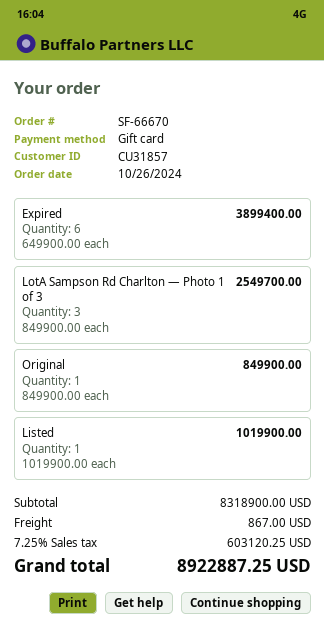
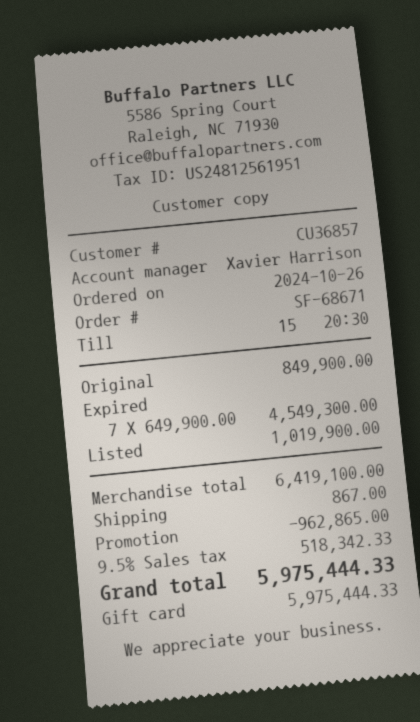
order number: SF-66670 -> SF-68671
customer number: CU31857 -> CU36857
Expired: 6 x 649900.00 = 3899400.00 -> 7 x 649900.00 = 4549300.00
LotA Sampson Rd Charlton — Photo 1 of 3: 3 x 849900.00 = 2549700.00 -> none
subtotal: 8318900.00 -> 6419100.00
discount: none -> 962865.00
tax: 7.25% = 603120.25 -> 9.5% = 518342.33
total: 8922887.25 -> 5975444.33

